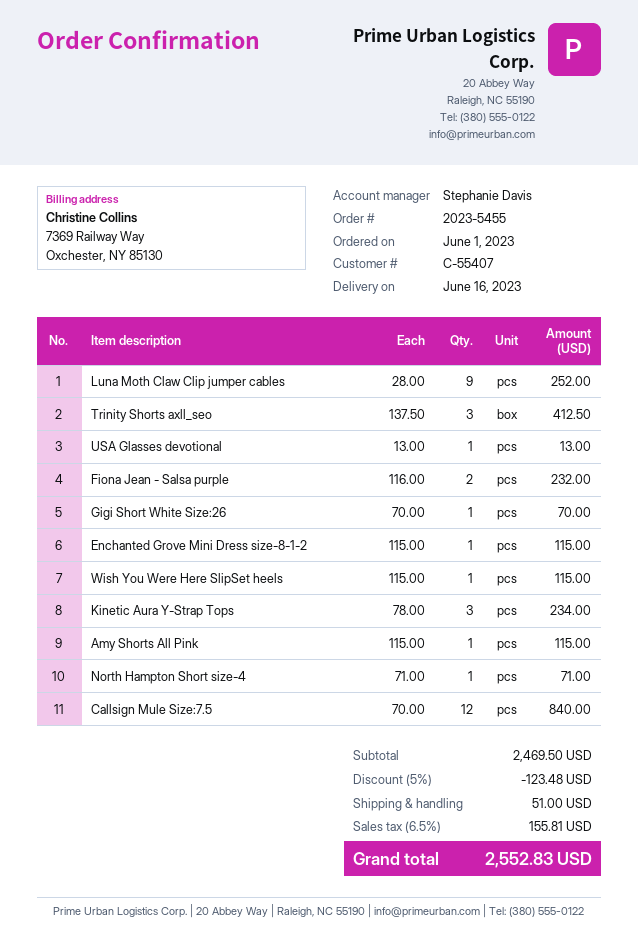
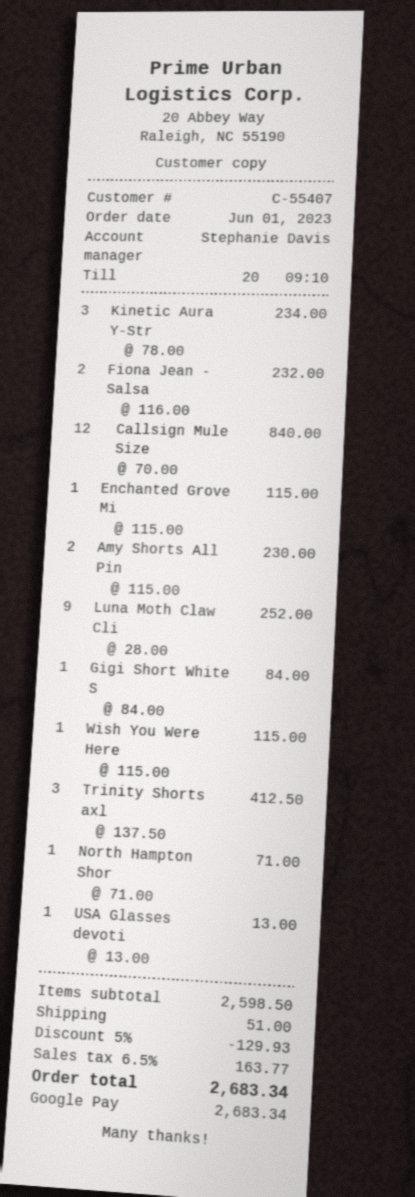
Gigi Short White Size:26: 1 x 70.00 = 70.00 -> 1 x 84.00 = 84.00
Amy Shorts All Pink: 1 x 115.00 = 115.00 -> 2 x 115.00 = 230.00
subtotal: 2469.50 -> 2598.50
discount: 5% = 123.48 -> 5% = 129.93
tax: 6.5% = 155.81 -> 6.5% = 163.77
total: 2552.83 -> 2683.34

